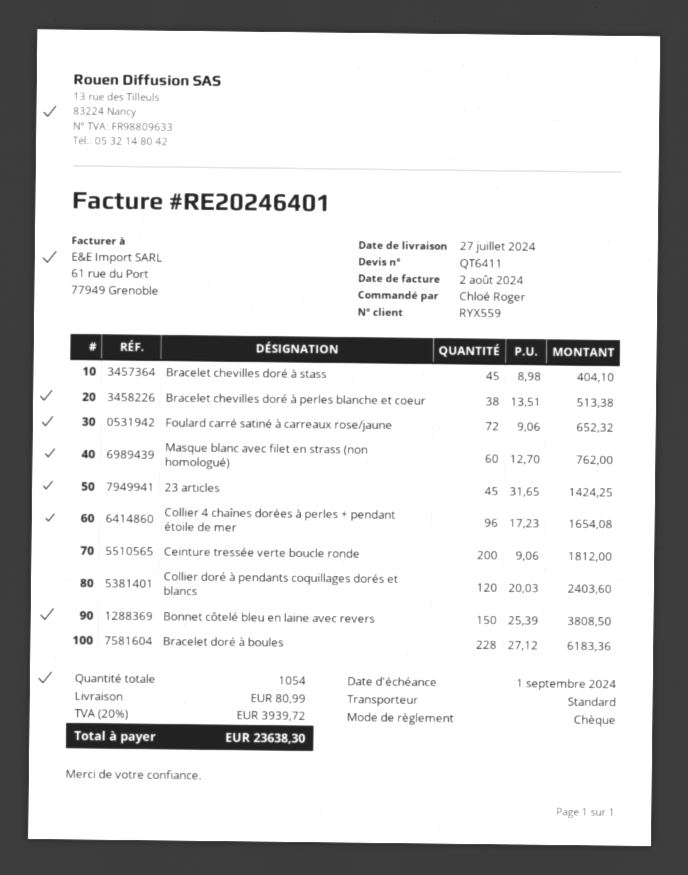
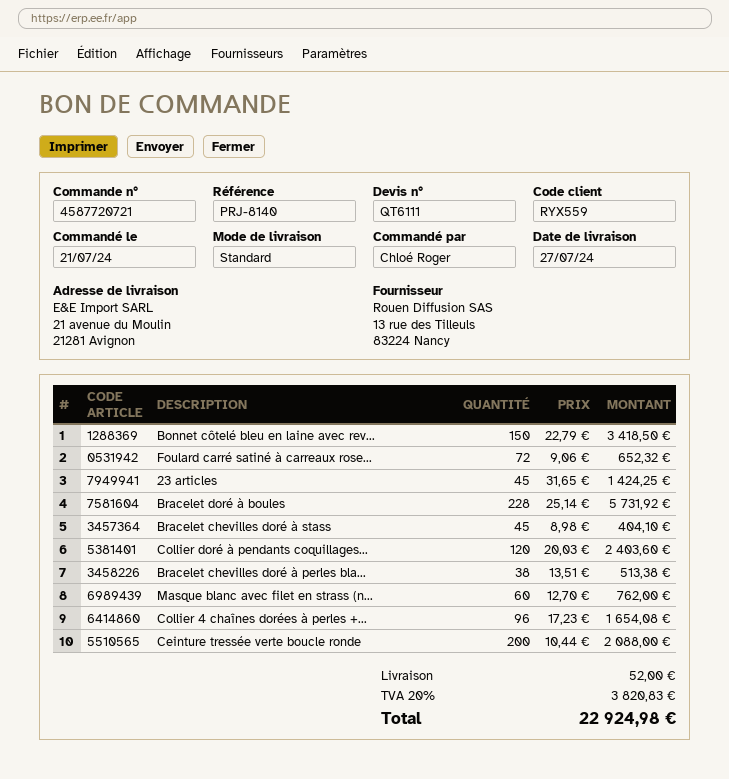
quote number: QT6411 -> QT6111
Ceinture tressée verte boucle ronde: 200 x 9.06 = 1812.00 -> 200 x 10.44 = 2088.00
Bonnet côtelé bleu en laine avec revers: 150 x 25.39 = 3808.50 -> 150 x 22.79 = 3418.50
Bracelet doré à boules: 228 x 27.12 = 6183.36 -> 228 x 25.14 = 5731.92
shipping: 80.99 -> 52.00
tax: 20% = 3939.72 -> 20% = 3820.83
total: 23638.30 -> 22924.98

